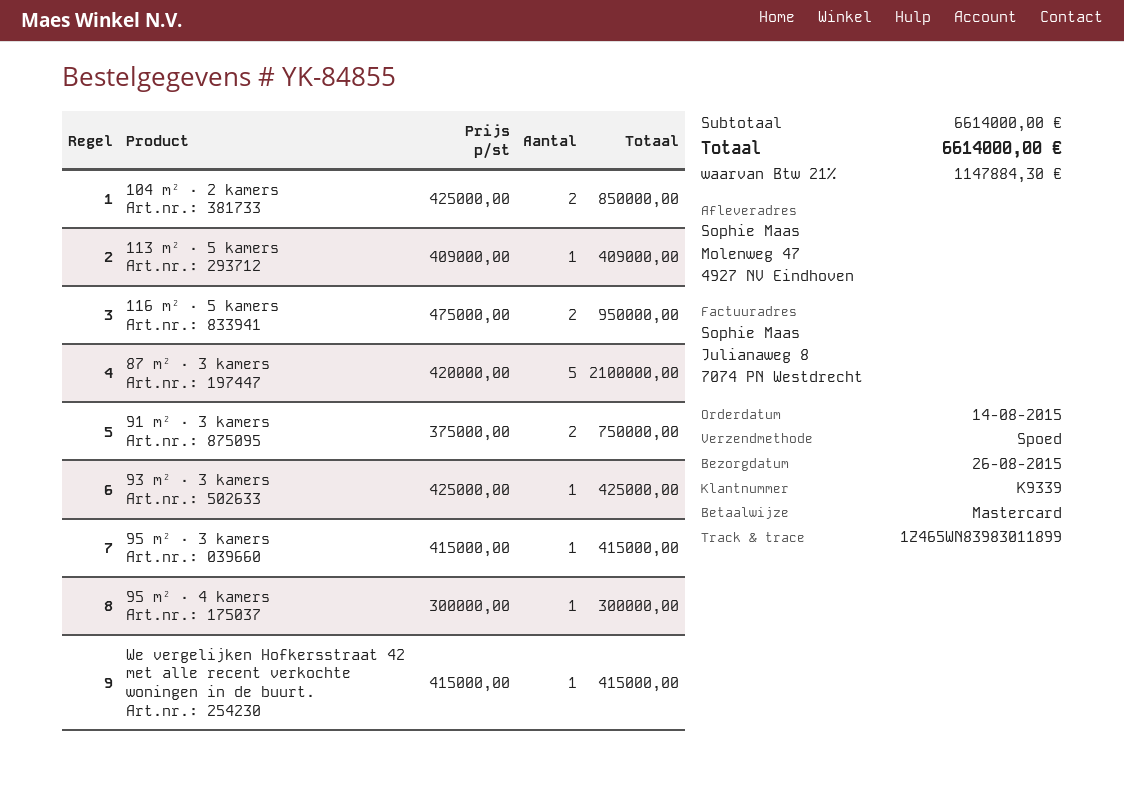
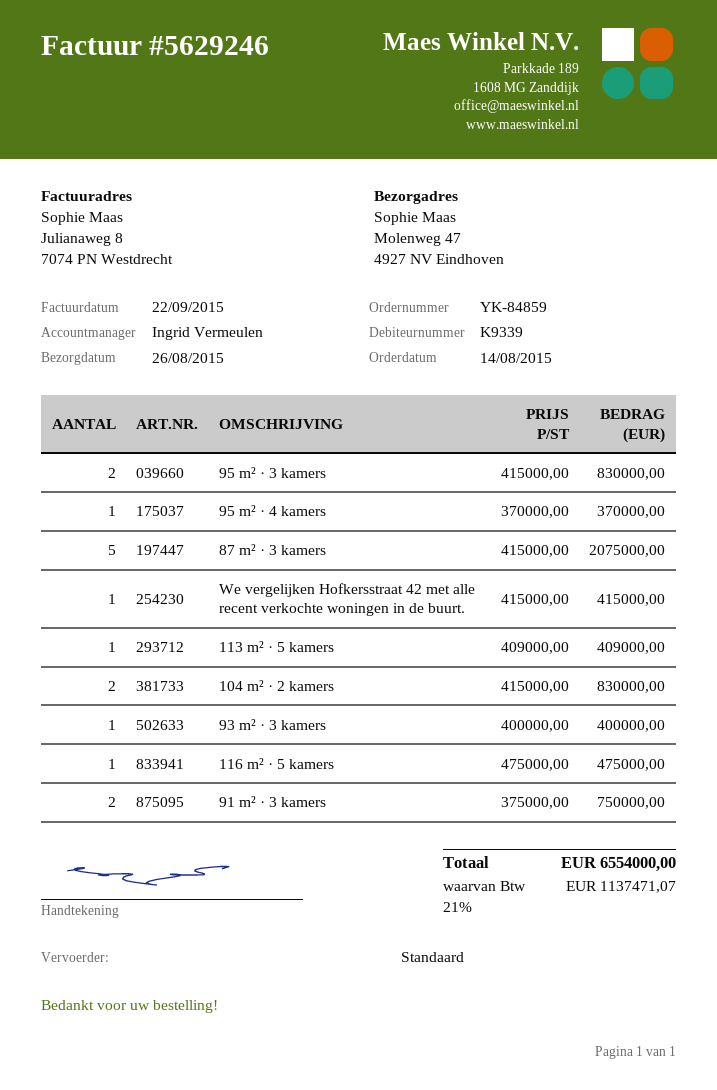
order number: YK-84855 -> YK-84859
shipping method: express -> standard
104 m² · 2 kamers: 2 x 425000.00 = 850000.00 -> 2 x 415000.00 = 830000.00
116 m² · 5 kamers: 2 x 475000.00 = 950000.00 -> 1 x 475000.00 = 475000.00
87 m² · 3 kamers: 5 x 420000.00 = 2100000.00 -> 5 x 415000.00 = 2075000.00
93 m² · 3 kamers: 1 x 425000.00 = 425000.00 -> 1 x 400000.00 = 400000.00
95 m² · 3 kamers: 1 x 415000.00 = 415000.00 -> 2 x 415000.00 = 830000.00
95 m² · 4 kamers: 1 x 300000.00 = 300000.00 -> 1 x 370000.00 = 370000.00
tax: 21% = 1147884.30 -> 21% = 1137471.07
total: 6614000.00 -> 6554000.00

